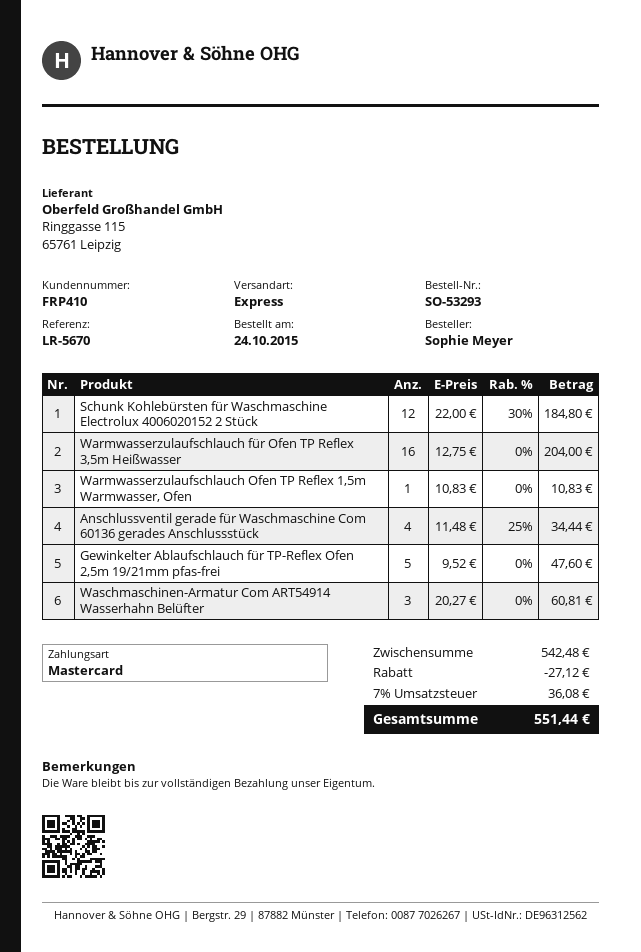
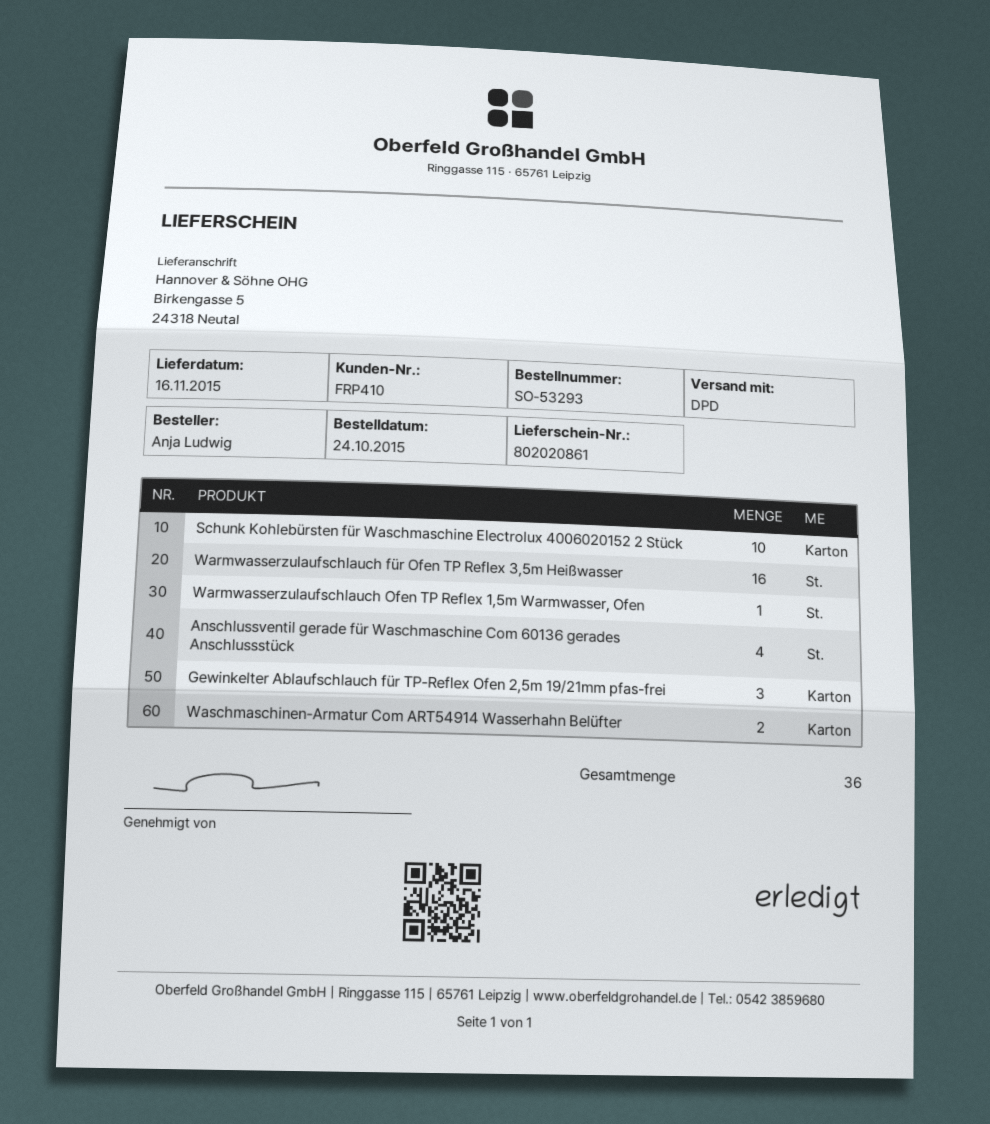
ordered by: Sophie Meyer -> Anja Ludwig
shipping method: express -> DPD
Schunk Kohlebürsten für Waschmaschine Electrolux 4006020152 2 Stück: 12 -> 10
Gewinkelter Ablaufschlauch für TP-Reflex Ofen 2,5m 19/21mm pfas-frei: 5 -> 3
Waschmaschinen-Armatur Com ART54914 Wasserhahn Belüfter: 3 -> 2

